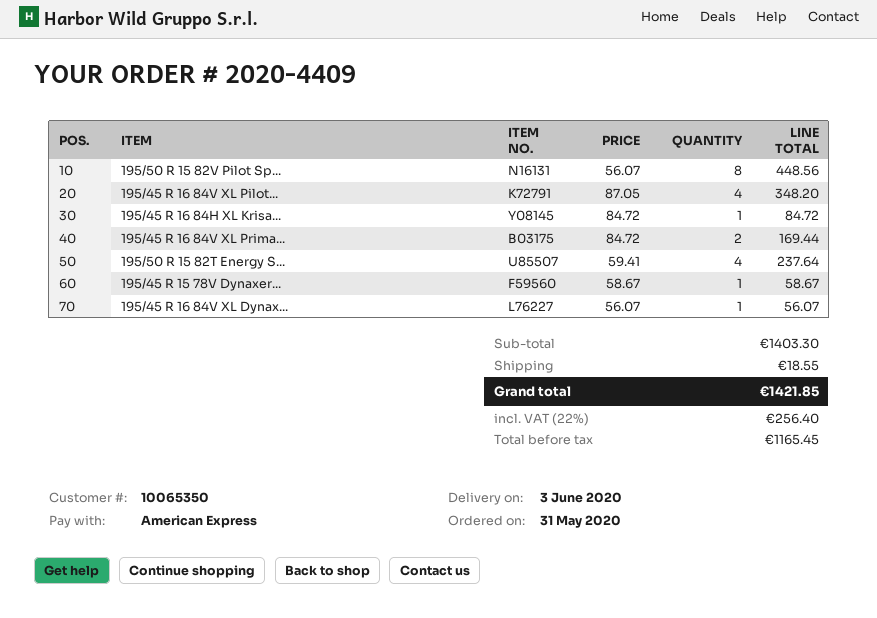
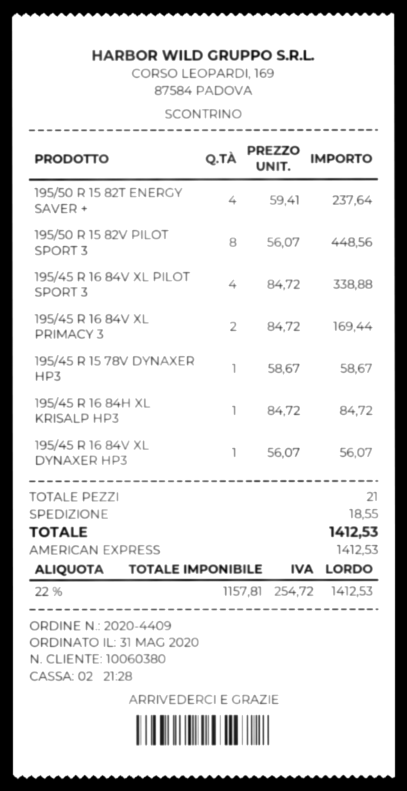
customer number: 10065350 -> 10060380
195/45 R 16 84V XL Pilot...: 4 x 87.05 = 348.20 -> 4 x 84.72 = 338.88
net: 1165.45 -> 1157.81
tax: 22% = 256.40 -> 22% = 254.72
total: 1421.85 -> 1412.53

